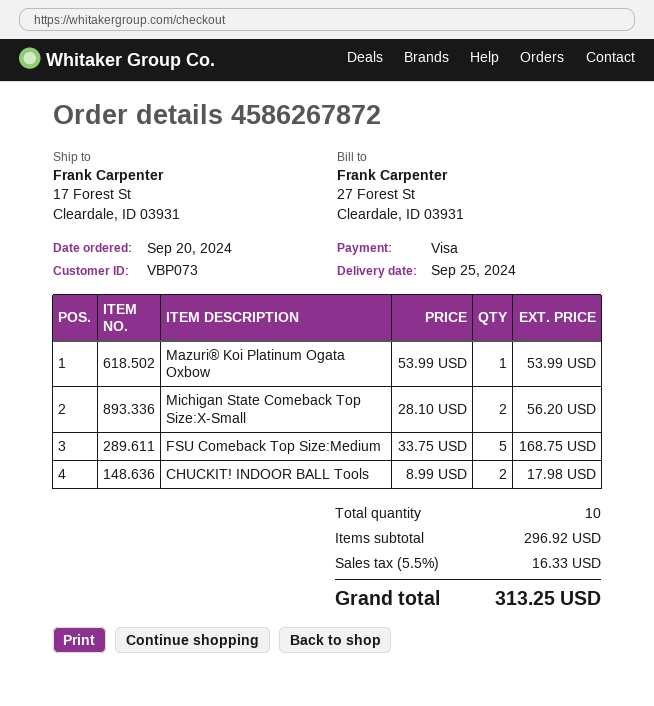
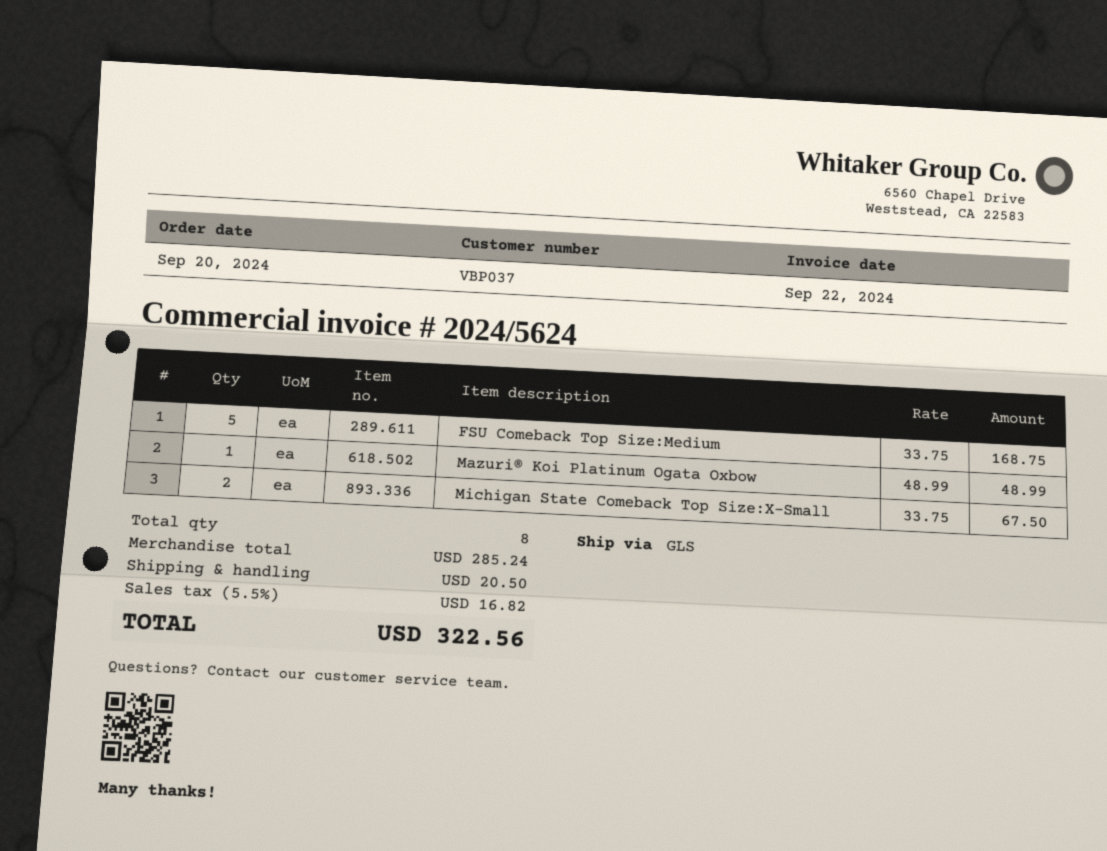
customer number: VBP073 -> VBP037
Mazuri® Koi Platinum Ogata Oxbow: 1 x 53.99 = 53.99 -> 1 x 48.99 = 48.99
Michigan State Comeback Top Size:X-Small: 2 x 28.10 = 56.20 -> 2 x 33.75 = 67.50
CHUCKIT! INDOOR BALL Tools: 2 x 8.99 = 17.98 -> none
total quantity: 10 -> 8
subtotal: 296.92 -> 285.24
shipping: none -> 20.50
tax: 5.5% = 16.33 -> 5.5% = 16.82
total: 313.25 -> 322.56

